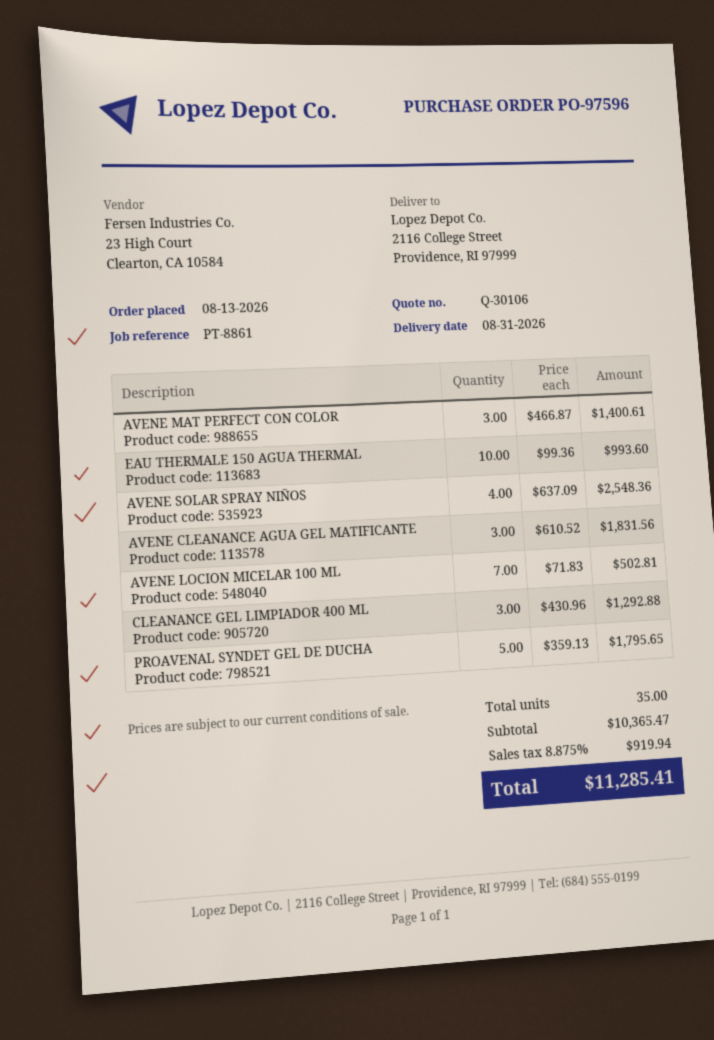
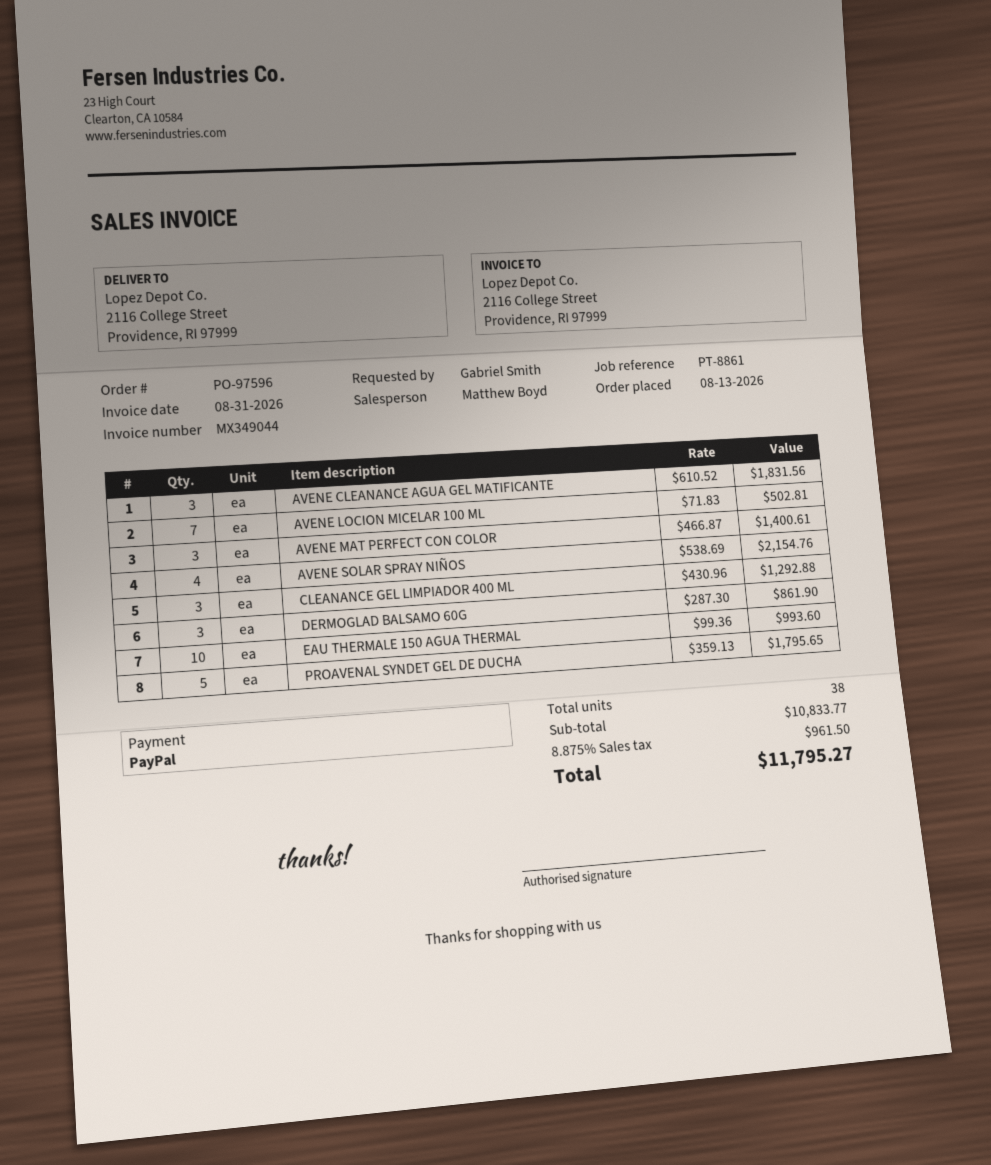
AVENE SOLAR SPRAY NIÑOS: 4 x 637.09 = 2548.36 -> 4 x 538.69 = 2154.76
DERMOGLAD BALSAMO 60G: none -> 3 x 287.30 = 861.90
total quantity: 35 -> 38
subtotal: 10365.47 -> 10833.77
tax: 8.875% = 919.94 -> 8.875% = 961.50
total: 11285.41 -> 11795.27

